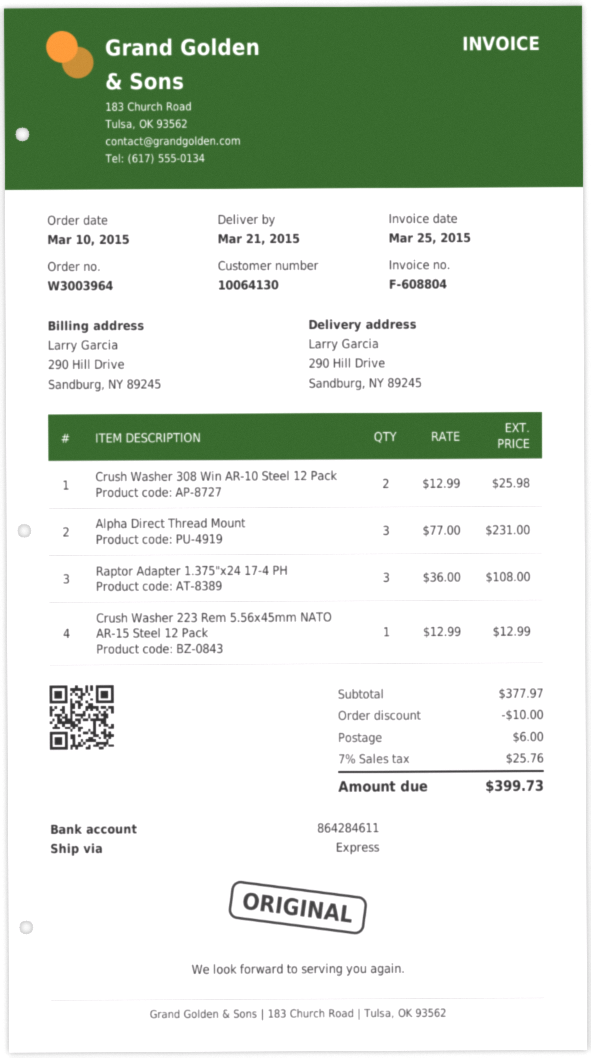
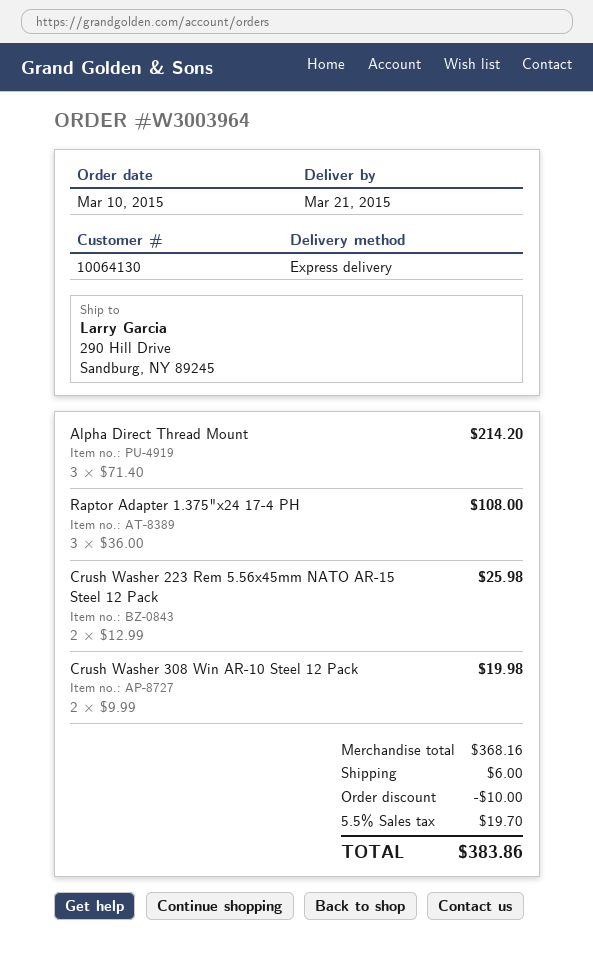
Crush Washer 308 Win AR-10 Steel 12 Pack: 2 x 12.99 = 25.98 -> 2 x 9.99 = 19.98
Alpha Direct Thread Mount: 3 x 77.00 = 231.00 -> 3 x 71.40 = 214.20
Crush Washer 223 Rem 5.56x45mm NATO AR-15 Steel 12 Pack: 1 x 12.99 = 12.99 -> 2 x 12.99 = 25.98
subtotal: 377.97 -> 368.16
tax: 7% = 25.76 -> 5.5% = 19.70
total: 399.73 -> 383.86

